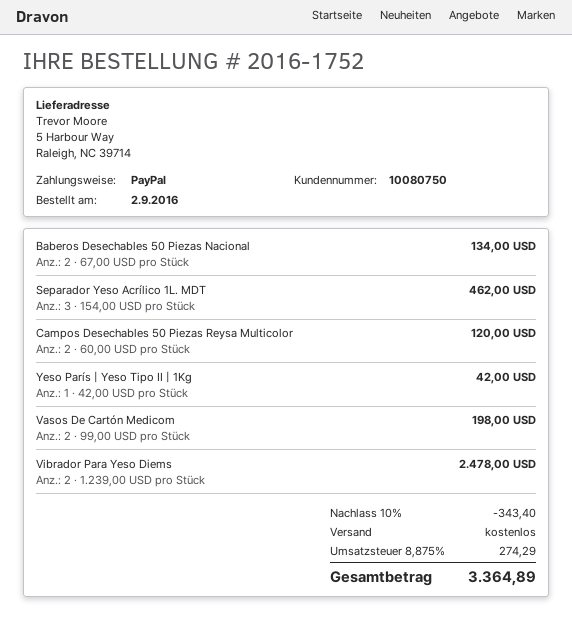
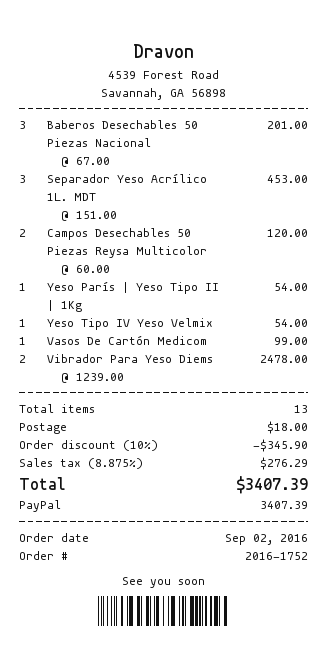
Baberos Desechables 50 Piezas Nacional: 2 x 67.00 = 134.00 -> 3 x 67.00 = 201.00
Separador Yeso Acrílico 1L. MDT: 3 x 154.00 = 462.00 -> 3 x 151.00 = 453.00
Yeso París | Yeso Tipo II | 1Kg: 1 x 42.00 = 42.00 -> 1 x 54.00 = 54.00
Vasos De Cartón Medicom: 2 x 99.00 = 198.00 -> 1 x 99.00 = 99.00
Yeso Tipo IV Yeso Velmix: none -> 1 x 54.00 = 54.00
discount: 10% = 343.40 -> 10% = 345.90
shipping: 0.00 -> 18.00
tax: 8.875% = 274.29 -> 8.875% = 276.29
total: 3364.89 -> 3407.39

